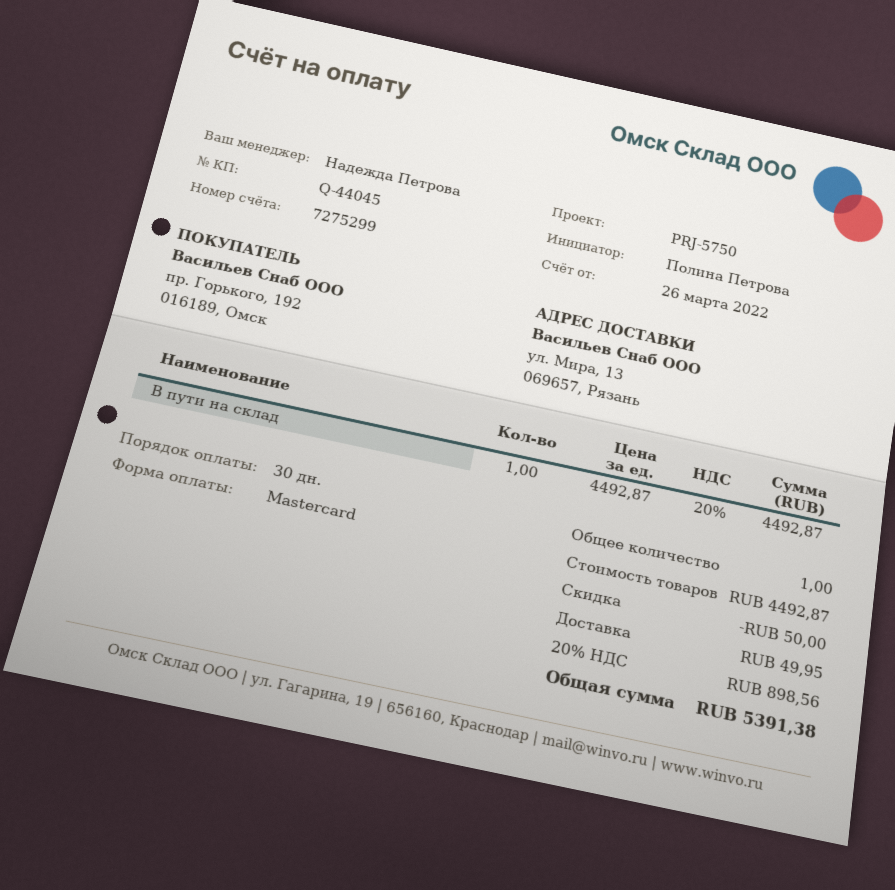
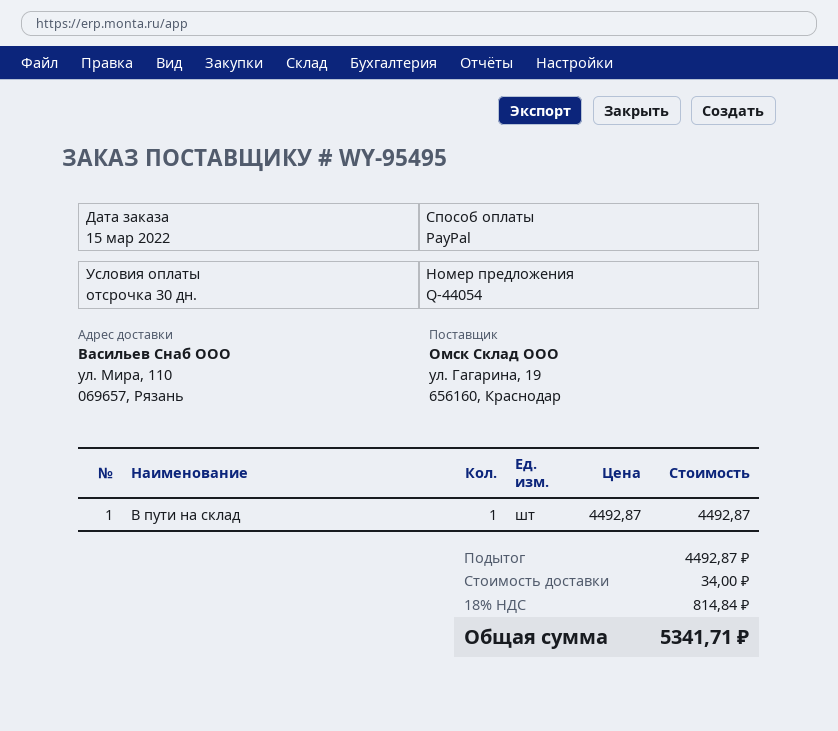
quote number: Q-44045 -> Q-44054
payment method: Mastercard -> PayPal
ship to: ул. Мира, 13, 069657, Рязань -> ул. Мира, 110, 069657, Рязань
discount: 50.00 -> none
shipping: 49.95 -> 34.00
tax: 20% = 898.56 -> 18% = 814.84
total: 5391.38 -> 5341.71

